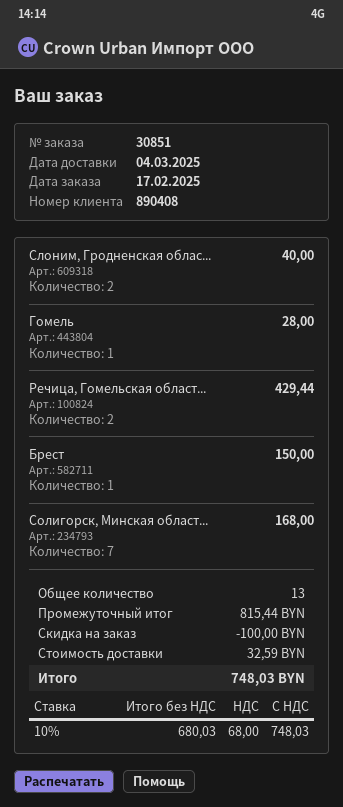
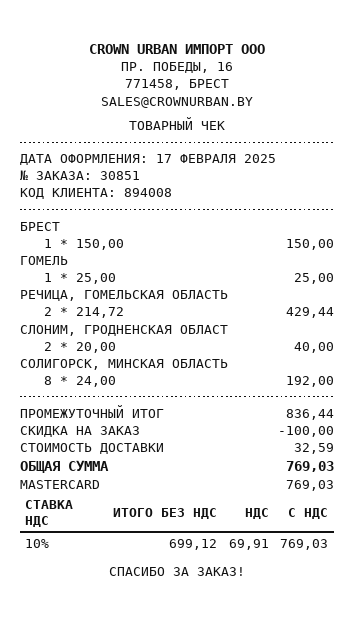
customer number: 890408 -> 894008
Гомель: 1 for 28.00 -> 1 for 25.00
Солигорск, Минская област...: 7 for 168.00 -> 8 for 192.00
subtotal: 815.44 -> 836.44
net: 680.03 -> 699.12
tax: 10% = 68.00 -> 10% = 69.91
total: 748.03 -> 769.03

